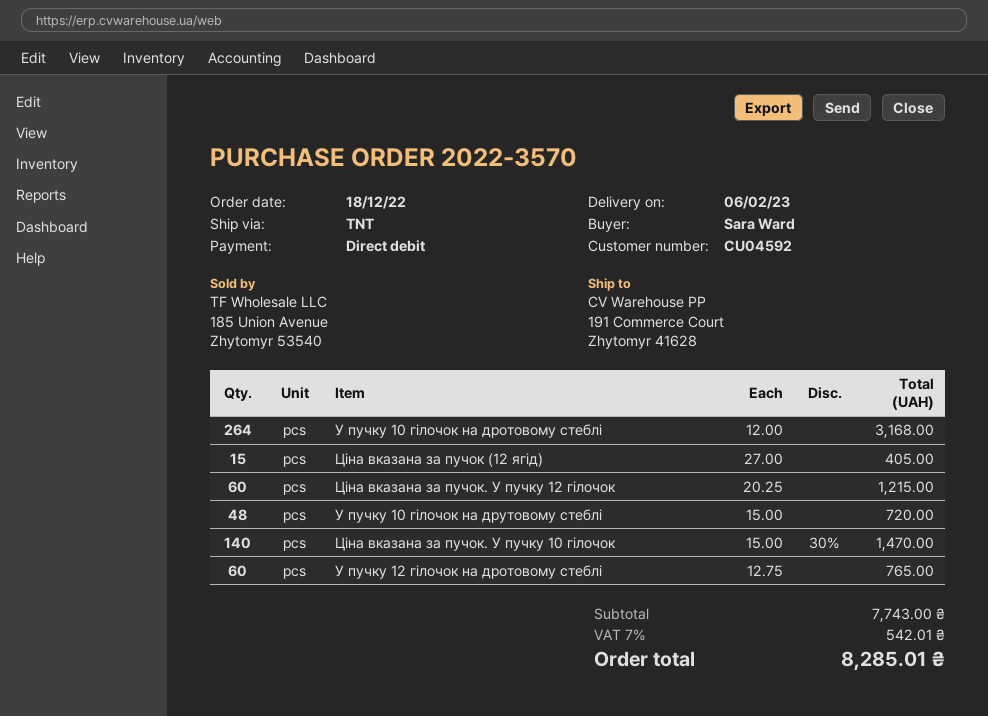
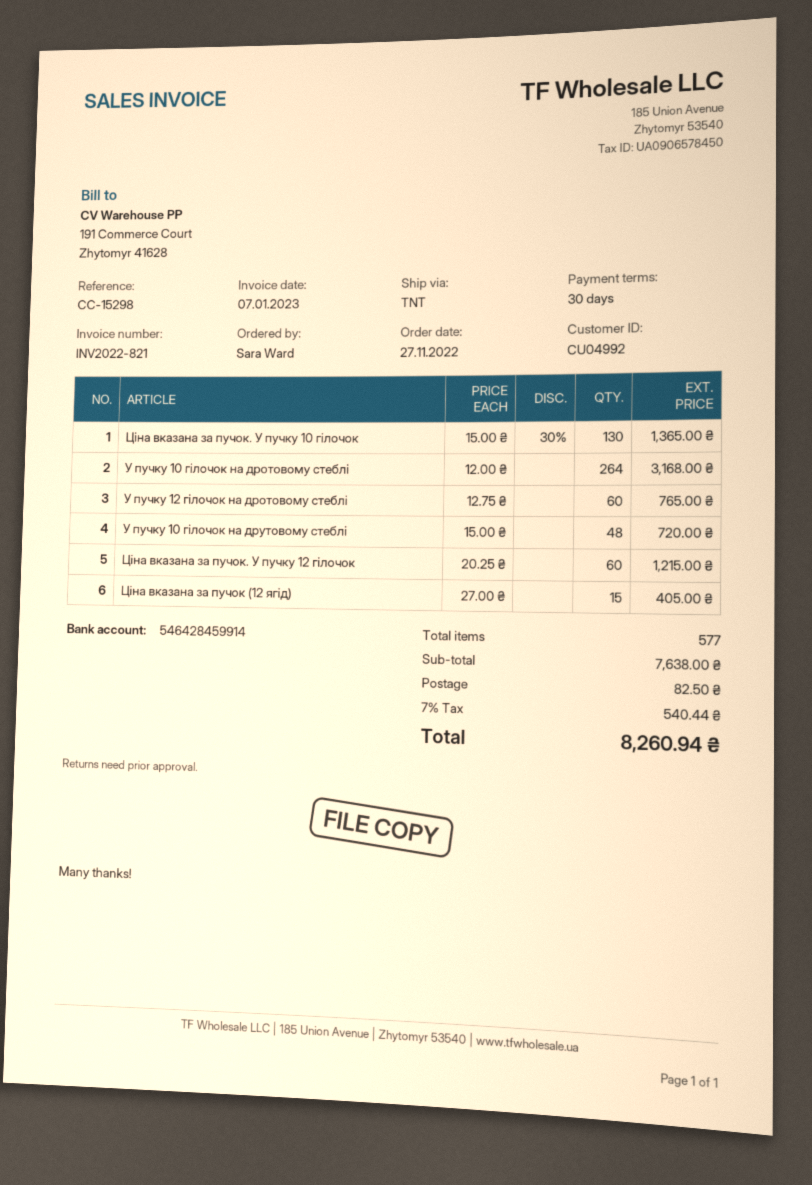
order date: 2022-12-18 -> 2022-11-27
customer number: CU04592 -> CU04992
Ціна вказана за пучок. У пучку 10 гілочок: 140 x 15.00 - 30% = 1470.00 -> 130 x 15.00 - 30% = 1365.00
subtotal: 7743.00 -> 7638.00
shipping: none -> 82.50
tax: 7% = 542.01 -> 7% = 540.44
total: 8285.01 -> 8260.94

